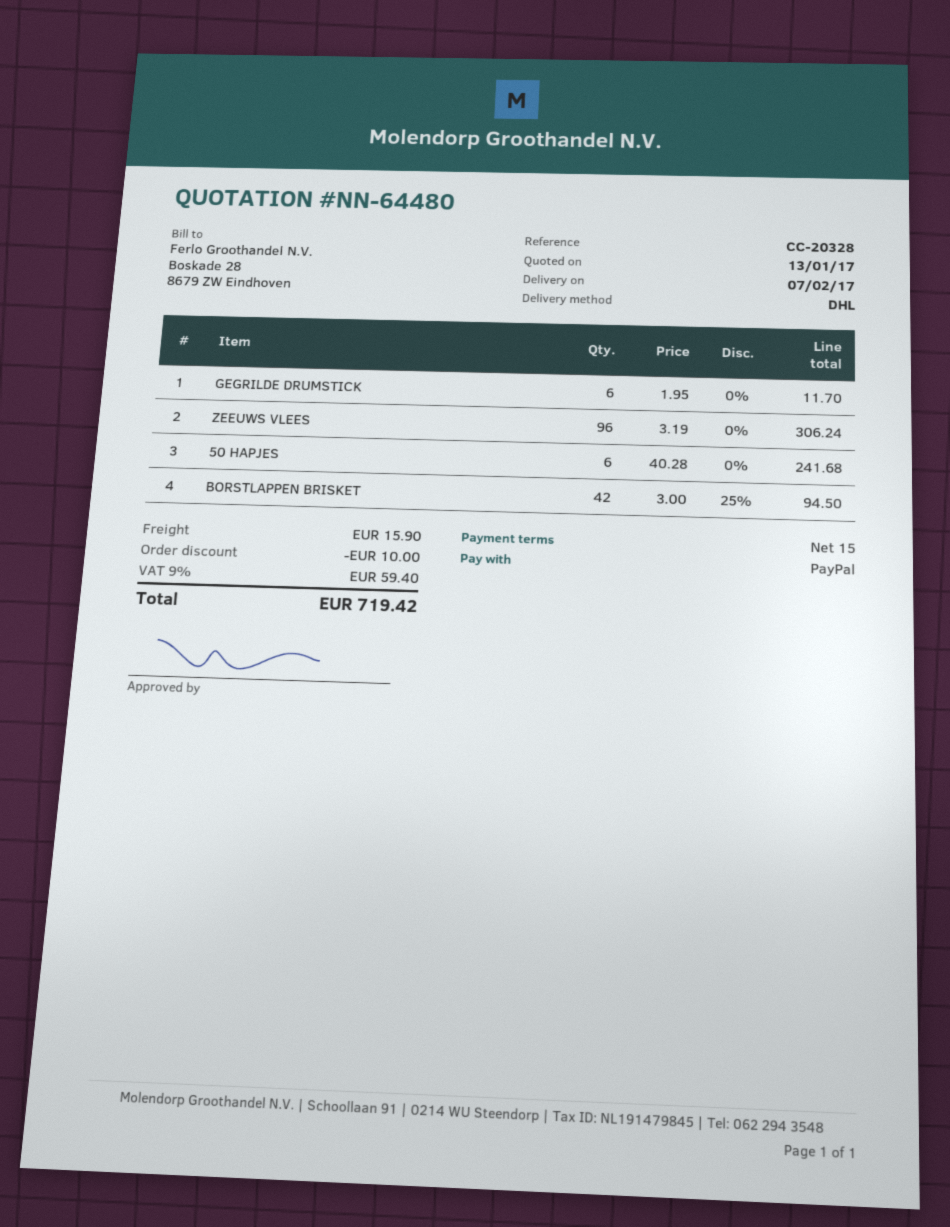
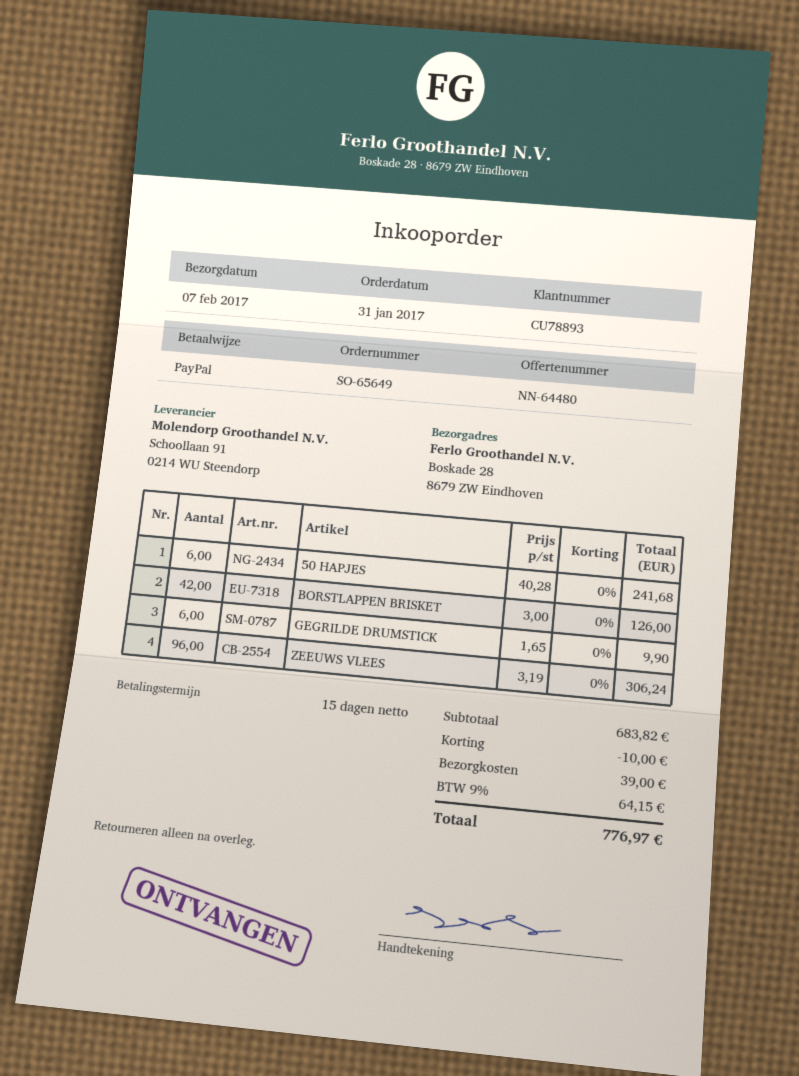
GEGRILDE DRUMSTICK: 6 x 1.95 = 11.70 -> 6 x 1.65 = 9.90
BORSTLAPPEN BRISKET: 42 x 3.00 - 25% = 94.50 -> 42 x 3.00 = 126.00
shipping: 15.90 -> 39.00
tax: 9% = 59.40 -> 9% = 64.15
total: 719.42 -> 776.97

